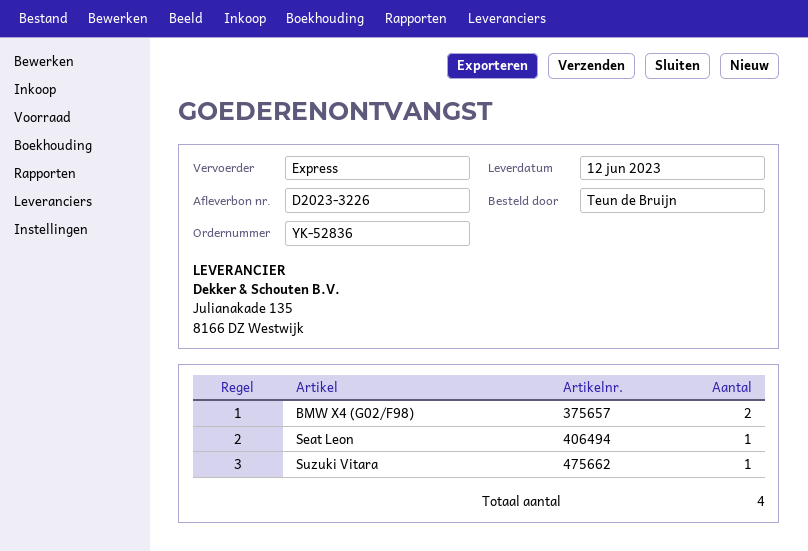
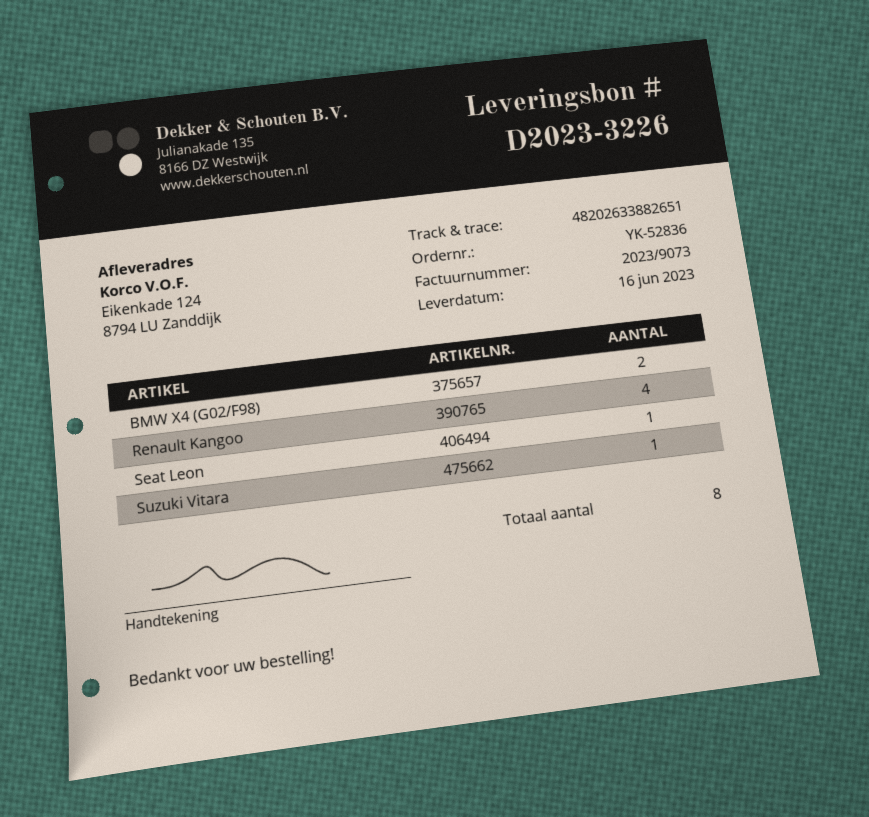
delivery date: 2023-06-12 -> 2023-06-16
Renault Kangoo: none -> 4
total quantity: 4 -> 8

